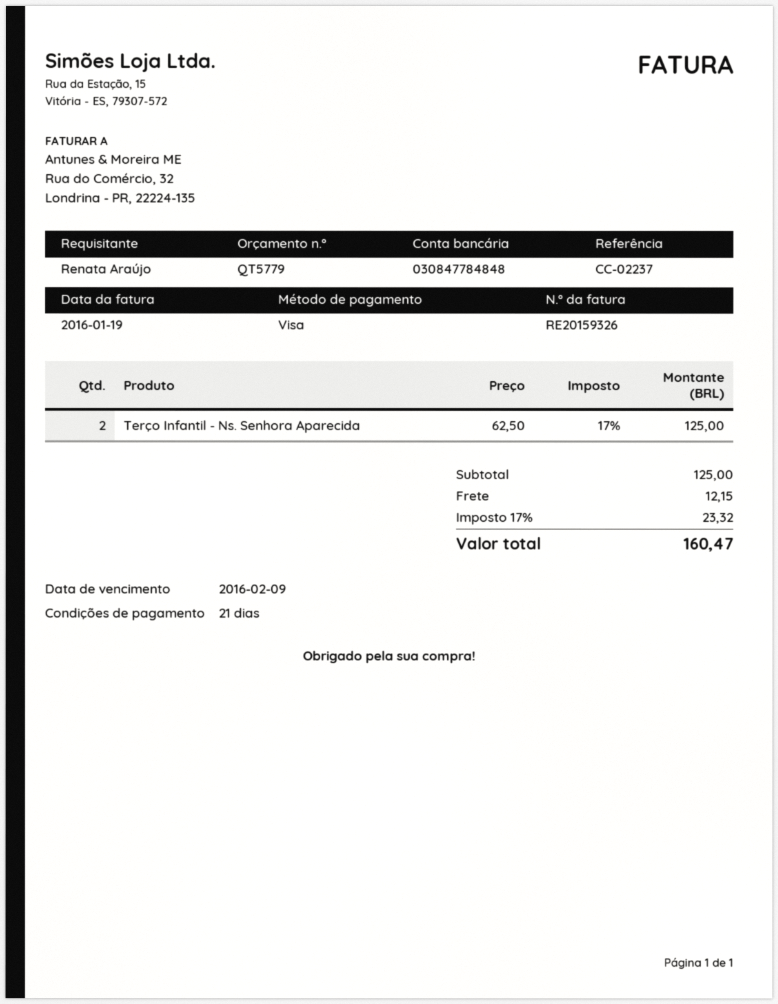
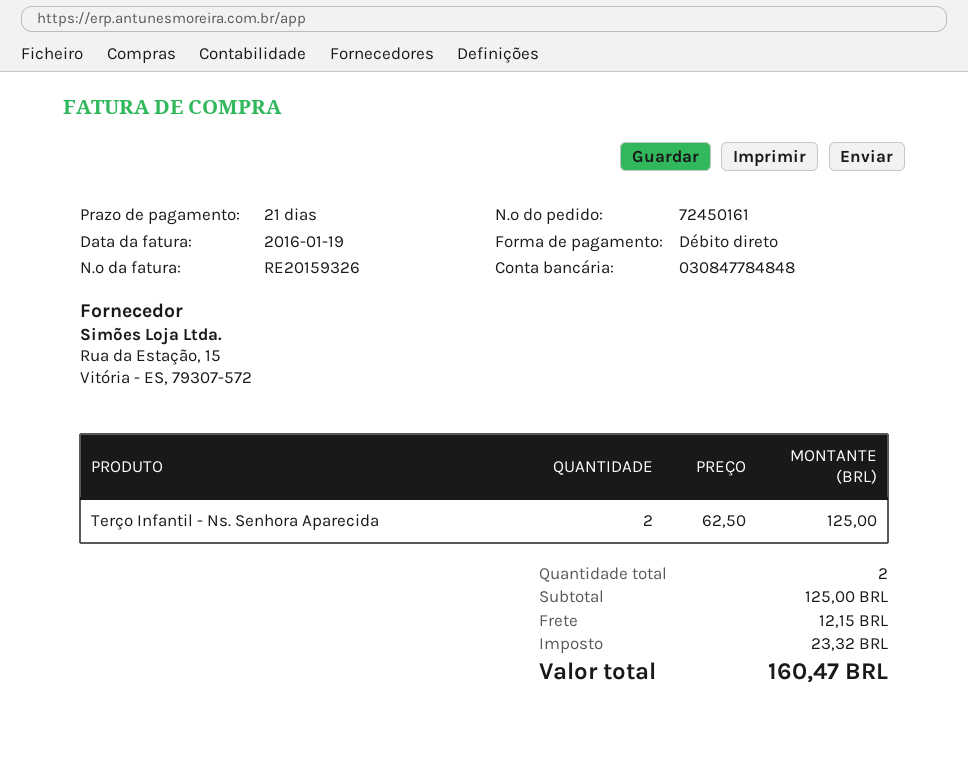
payment method: Visa -> direct debit

